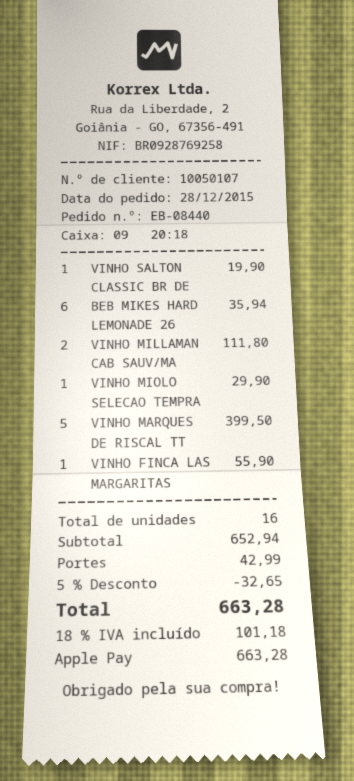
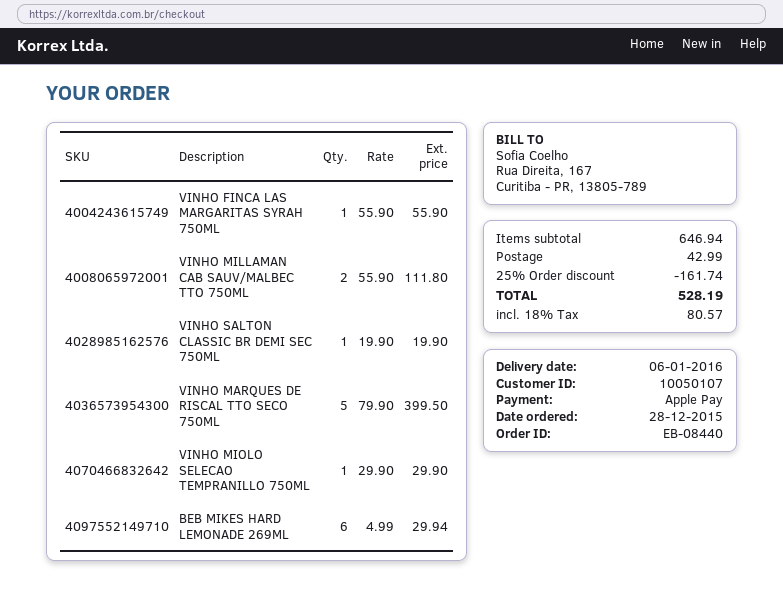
BEB MIKES HARD LEMONADE 26: 6 for 35.94 -> 6 for 29.94
subtotal: 652.94 -> 646.94
discount: 5% = 32.65 -> 25% = 161.74
tax: 18% = 101.18 -> 18% = 80.57
total: 663.28 -> 528.19

